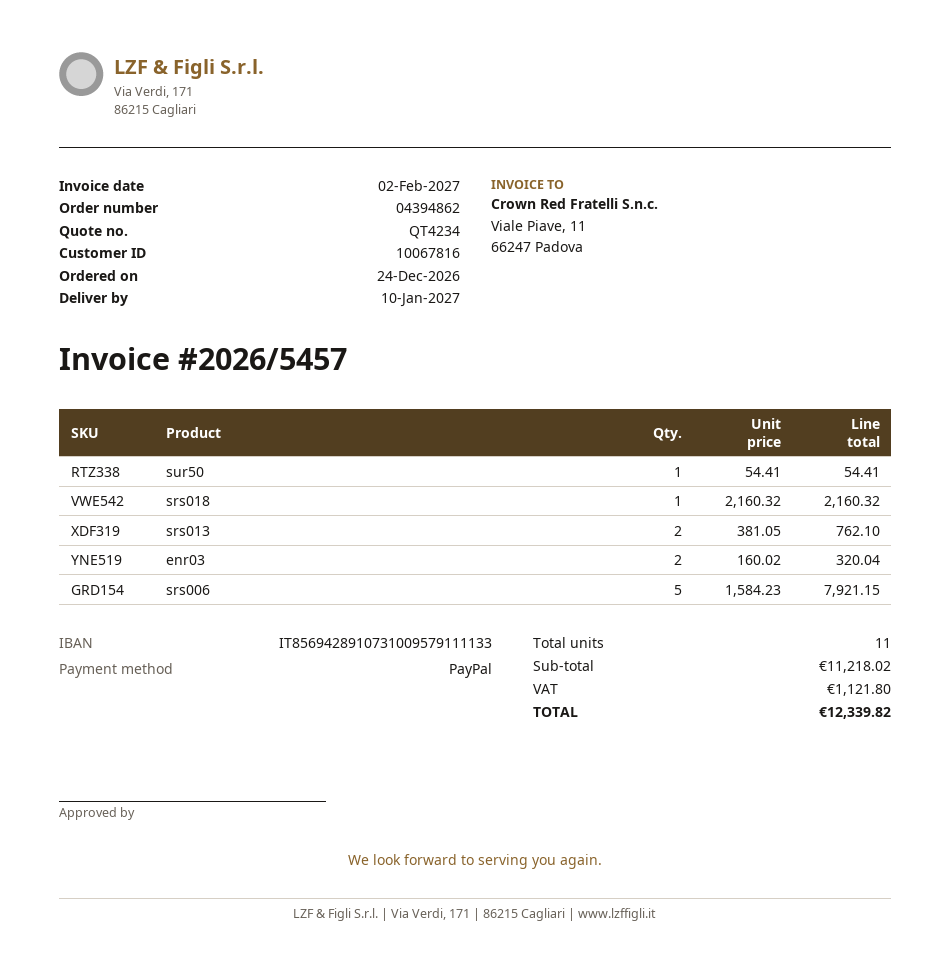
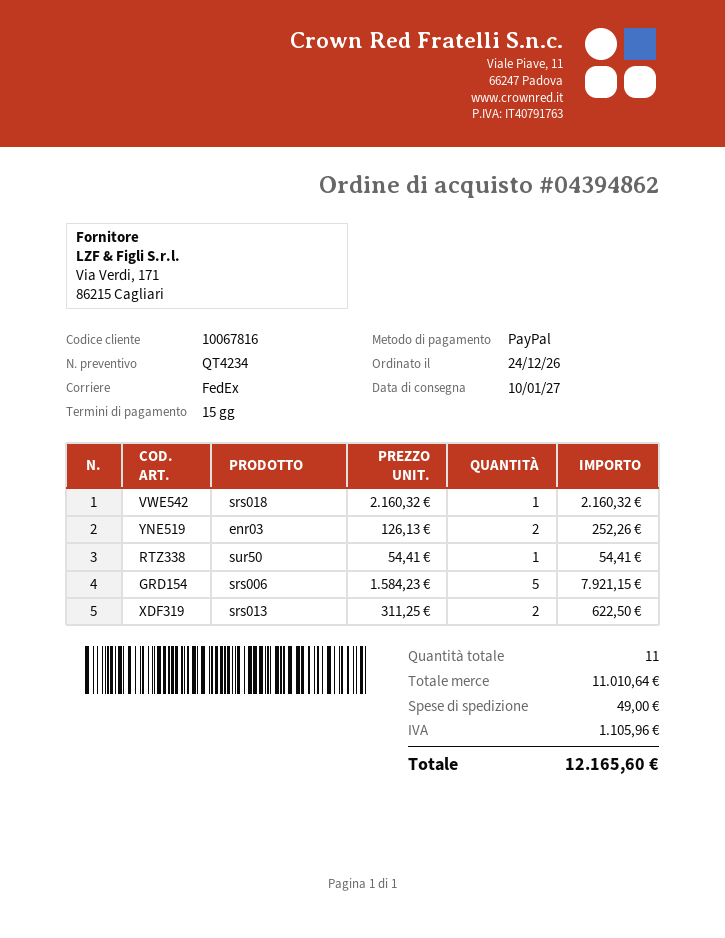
srs013: 2 x 381.05 = 762.10 -> 2 x 311.25 = 622.50
enr03: 2 x 160.02 = 320.04 -> 2 x 126.13 = 252.26
subtotal: 11218.02 -> 11010.64
shipping: none -> 49.00
tax: 1121.80 -> 1105.96
total: 12339.82 -> 12165.60

